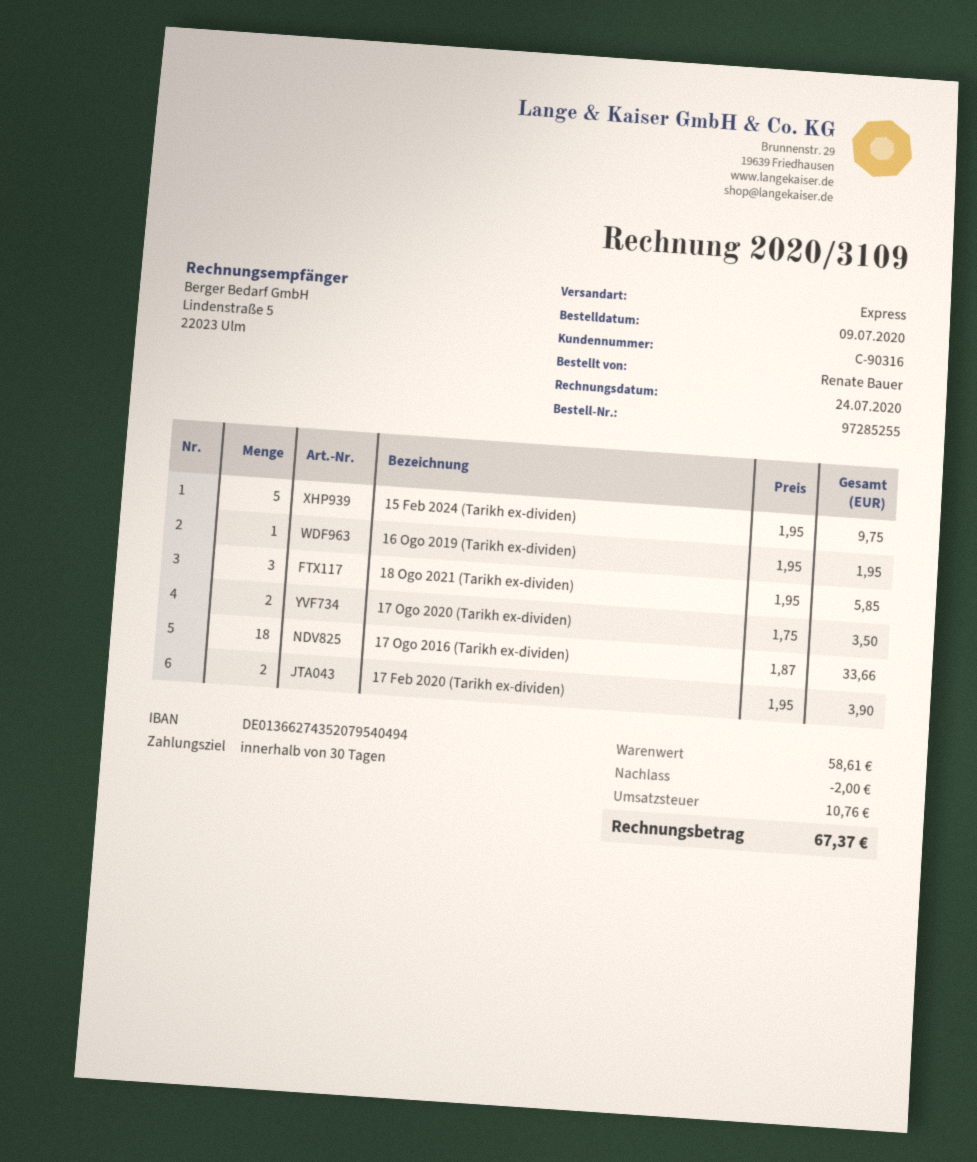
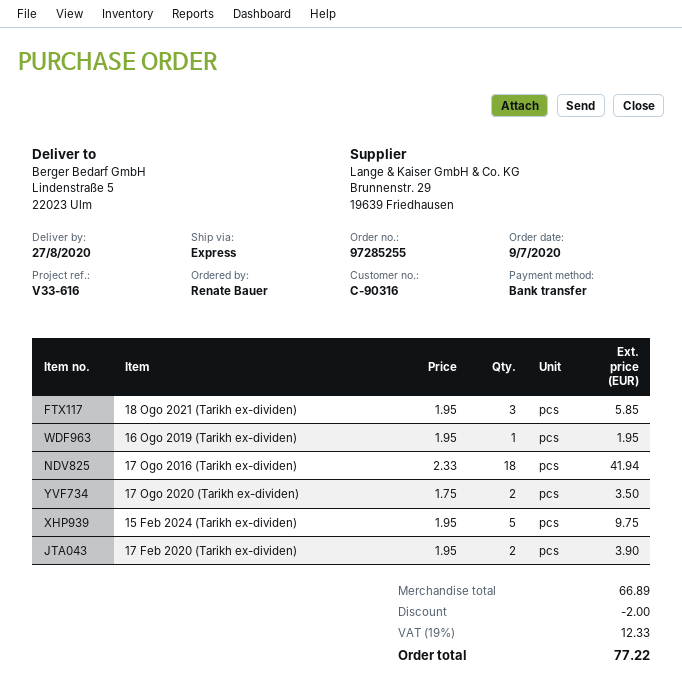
17 Ogo 2016 (Tarikh ex-dividen): 18 x 1.87 = 33.66 -> 18 x 2.33 = 41.94
subtotal: 58.61 -> 66.89
tax: 10.76 -> 12.33
total: 67.37 -> 77.22

